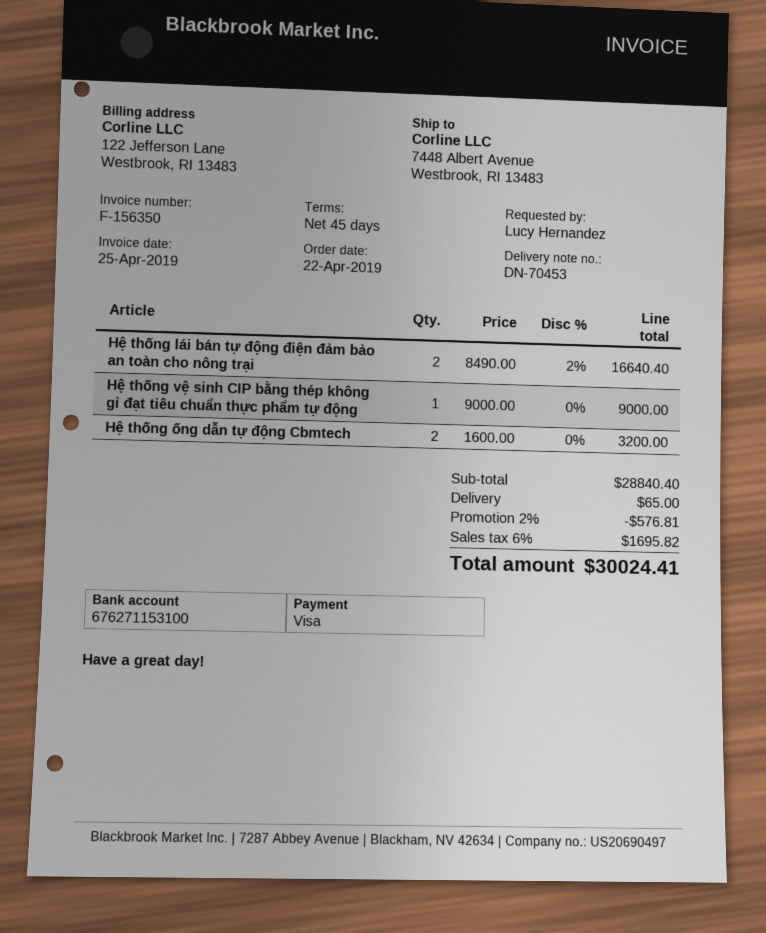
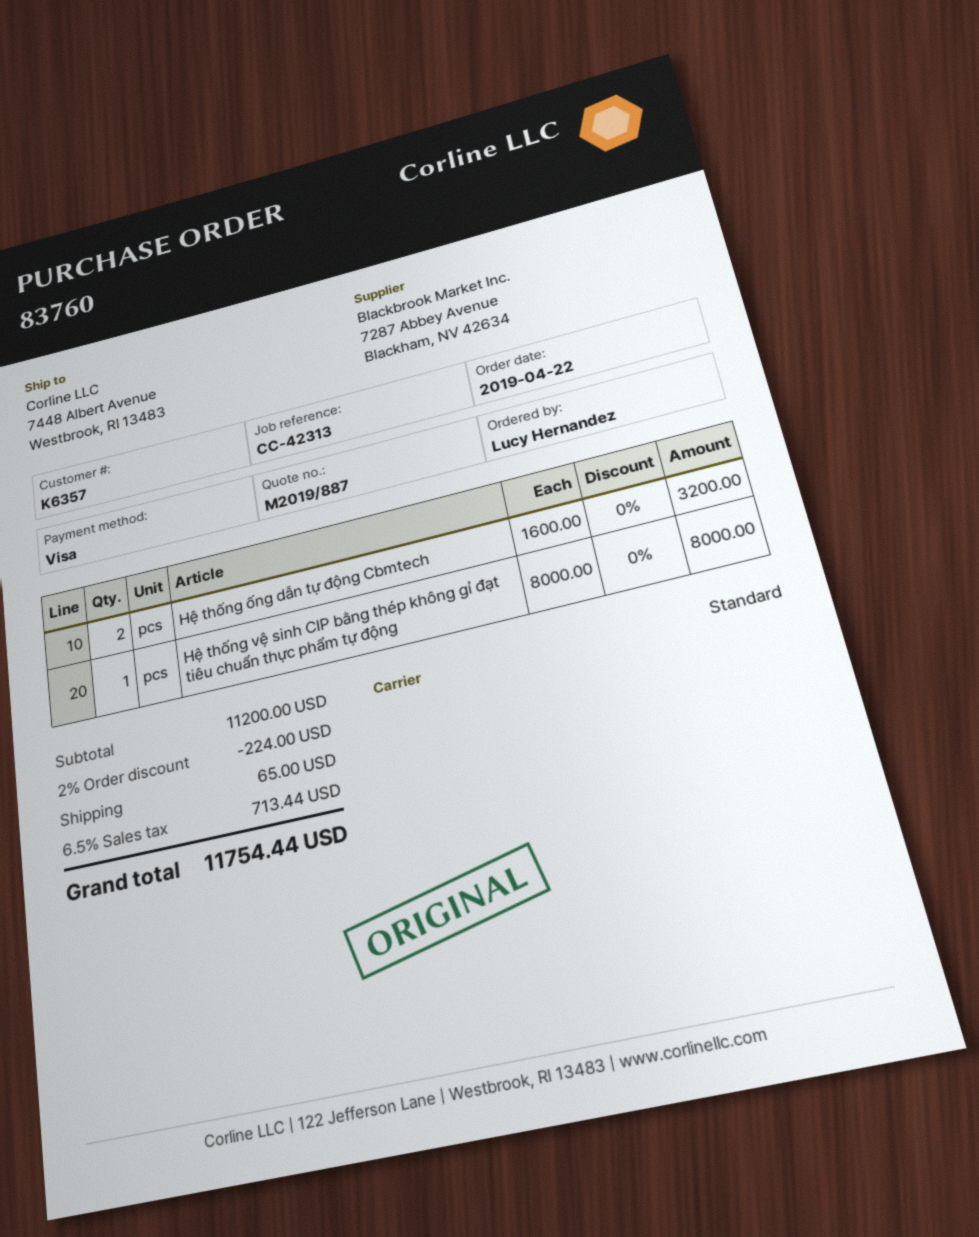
Hệ thống lái bán tự động điện đảm bảo an toàn cho nông trại: 2 x 8490.00 - 2% = 16640.40 -> none
Hệ thống vệ sinh CIP bằng thép không gỉ đạt tiêu chuẩn thực phẩm tự động: 1 x 9000.00 = 9000.00 -> 1 x 8000.00 = 8000.00
subtotal: 28840.40 -> 11200.00
discount: 2% = 576.81 -> 2% = 224.00
tax: 6% = 1695.82 -> 6.5% = 713.44
total: 30024.41 -> 11754.44

